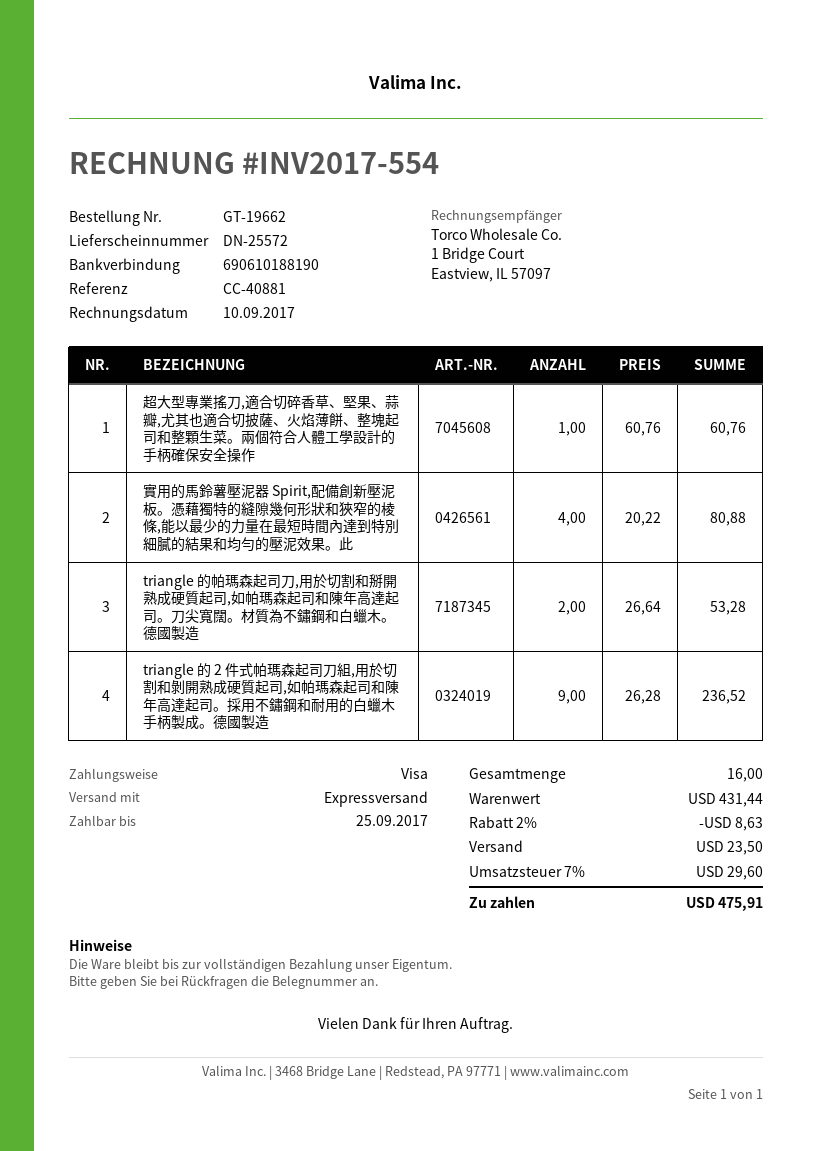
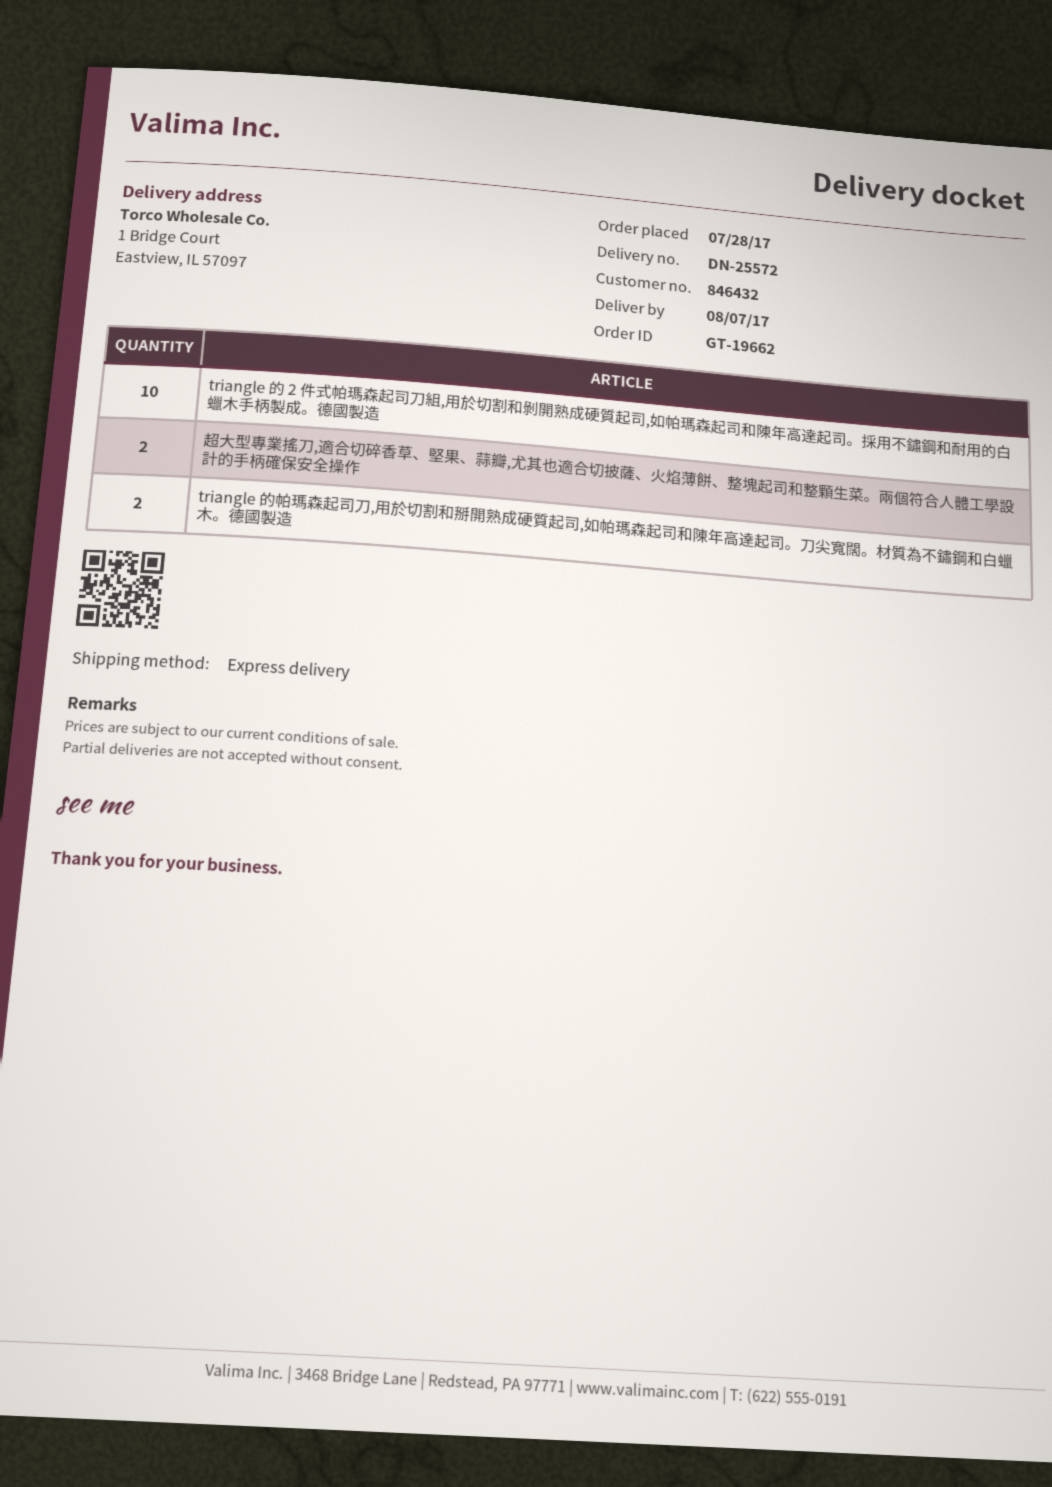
超大型專業搖刀,適合切碎香草、堅果、蒜瓣,尤其也適合切披薩、火焰薄餅、整塊起司和整顆生菜。兩個符合人體工學設計的手柄確保安全操作: 1 -> 2
實用的馬鈴薯壓泥器 Spirit,配備創新壓泥板。憑藉獨特的縫隙幾何形狀和狹窄的棱條,能以最少的力量在最短時間內達到特別細膩的結果和均勻的壓泥效果。此: 4 -> none
triangle 的 2 件式帕瑪森起司刀組,用於切割和剝開熟成硬質起司,如帕瑪森起司和陳年高達起司。採用不鏽鋼和耐用的白蠟木手柄製成。德國製造: 9 -> 10

